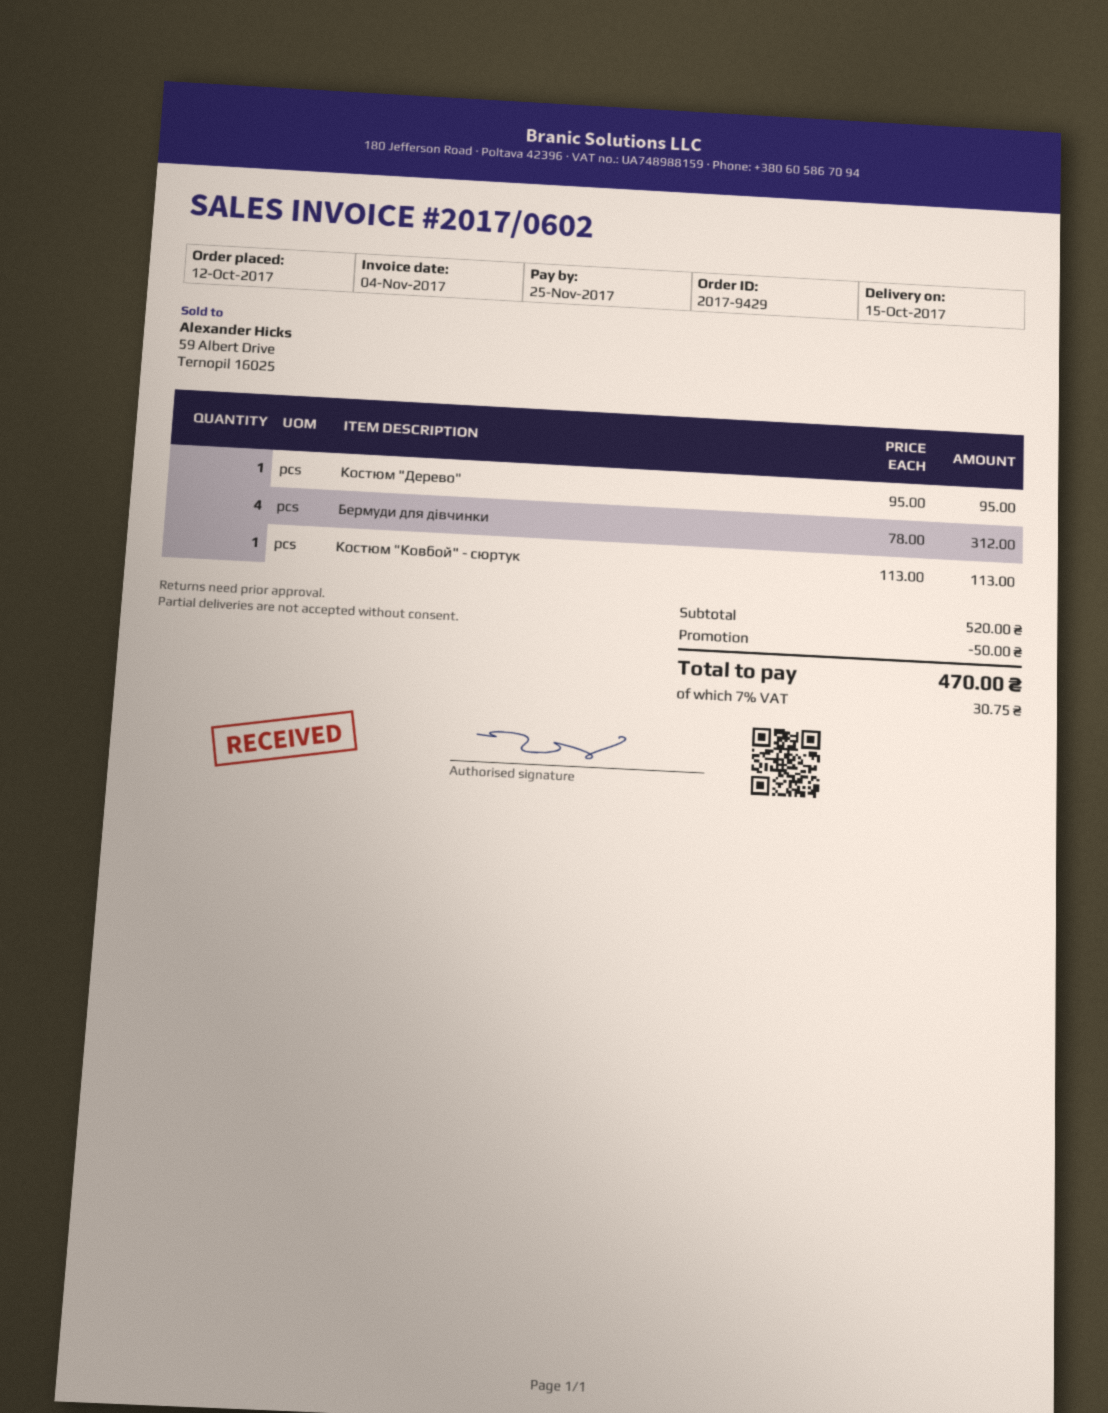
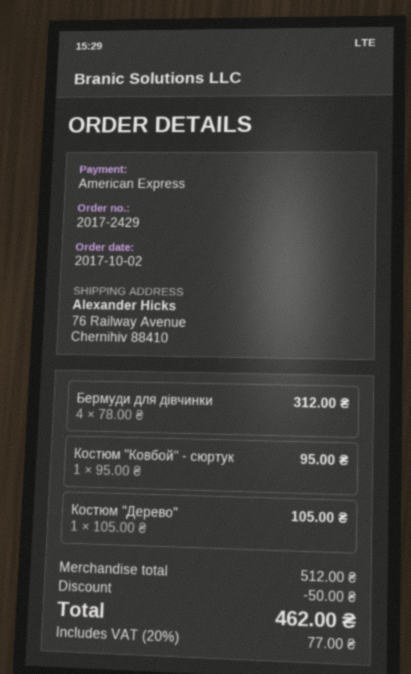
order number: 2017-9429 -> 2017-2429
order date: 2017-10-12 -> 2017-10-02
Костюм "Дерево": 1 x 95.00 = 95.00 -> 1 x 105.00 = 105.00
Костюм "Ковбой" - сюртук: 1 x 113.00 = 113.00 -> 1 x 95.00 = 95.00
subtotal: 520.00 -> 512.00
tax: 7% = 30.75 -> 20% = 77.00
total: 470.00 -> 462.00

